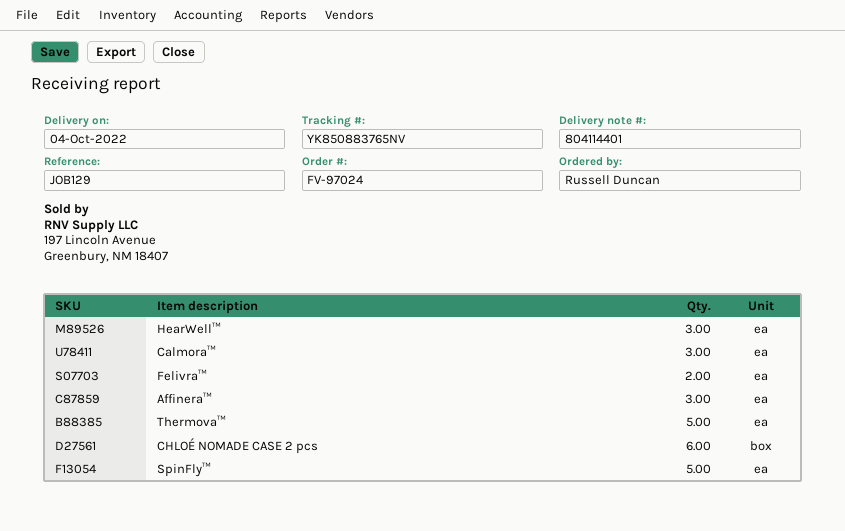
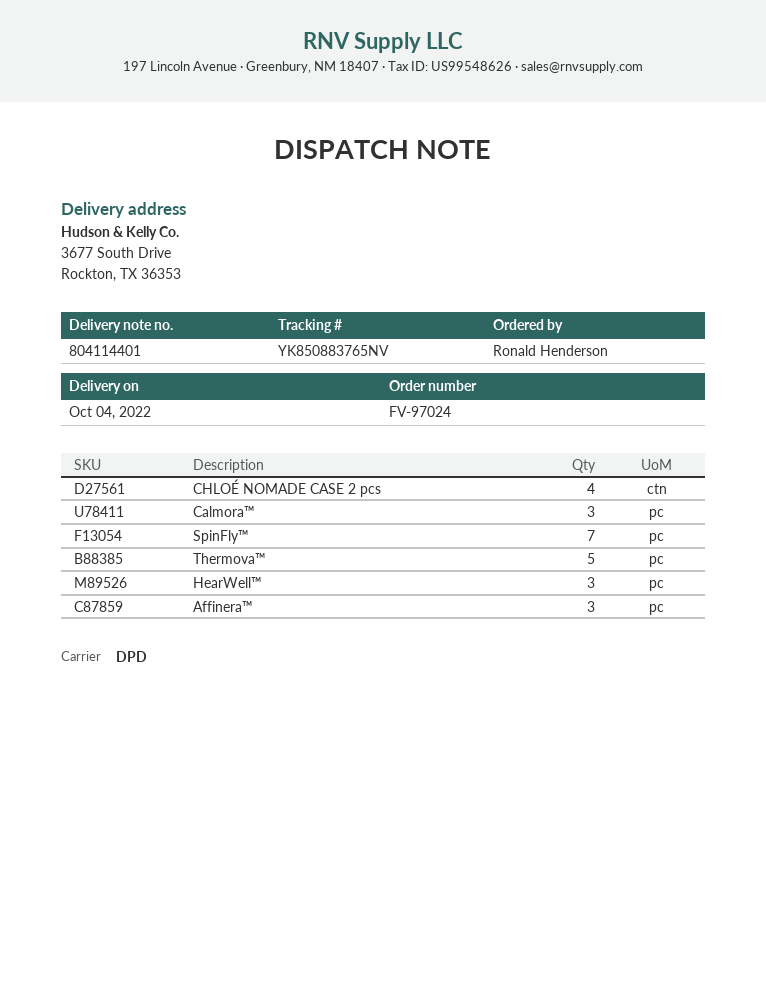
ordered by: Russell Duncan -> Ronald Henderson
Felivra™: 2 -> none
CHLOÉ NOMADE CASE 2 pcs: 6 -> 4
SpinFly™: 5 -> 7

